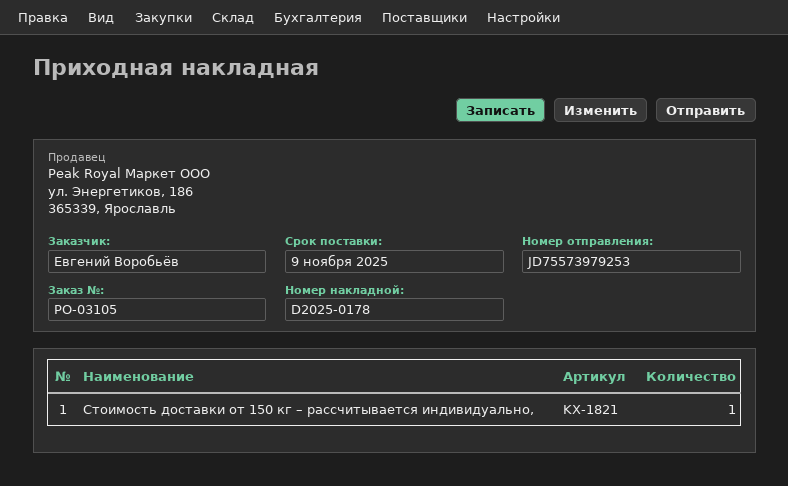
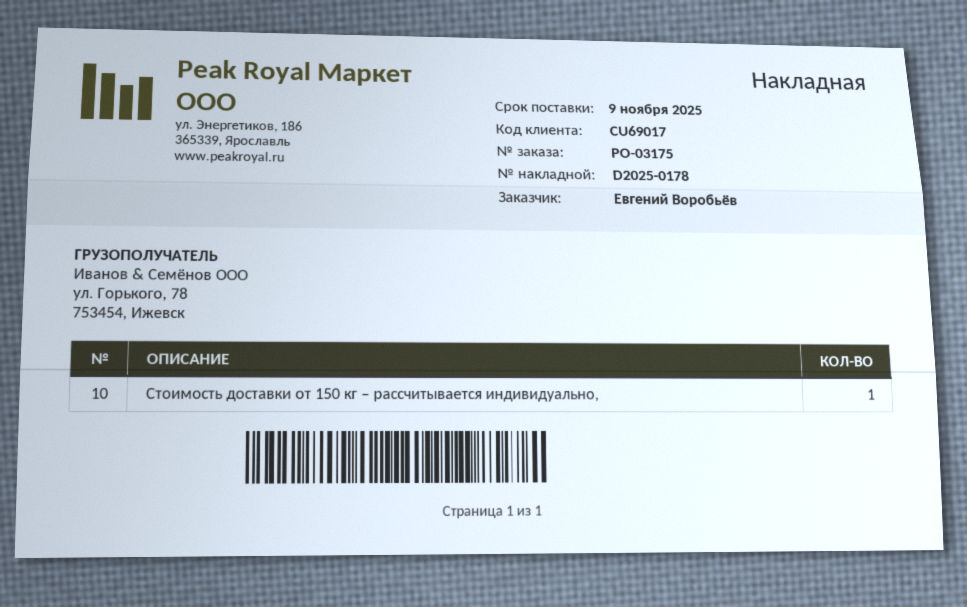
order number: PO-03105 -> PO-03175

